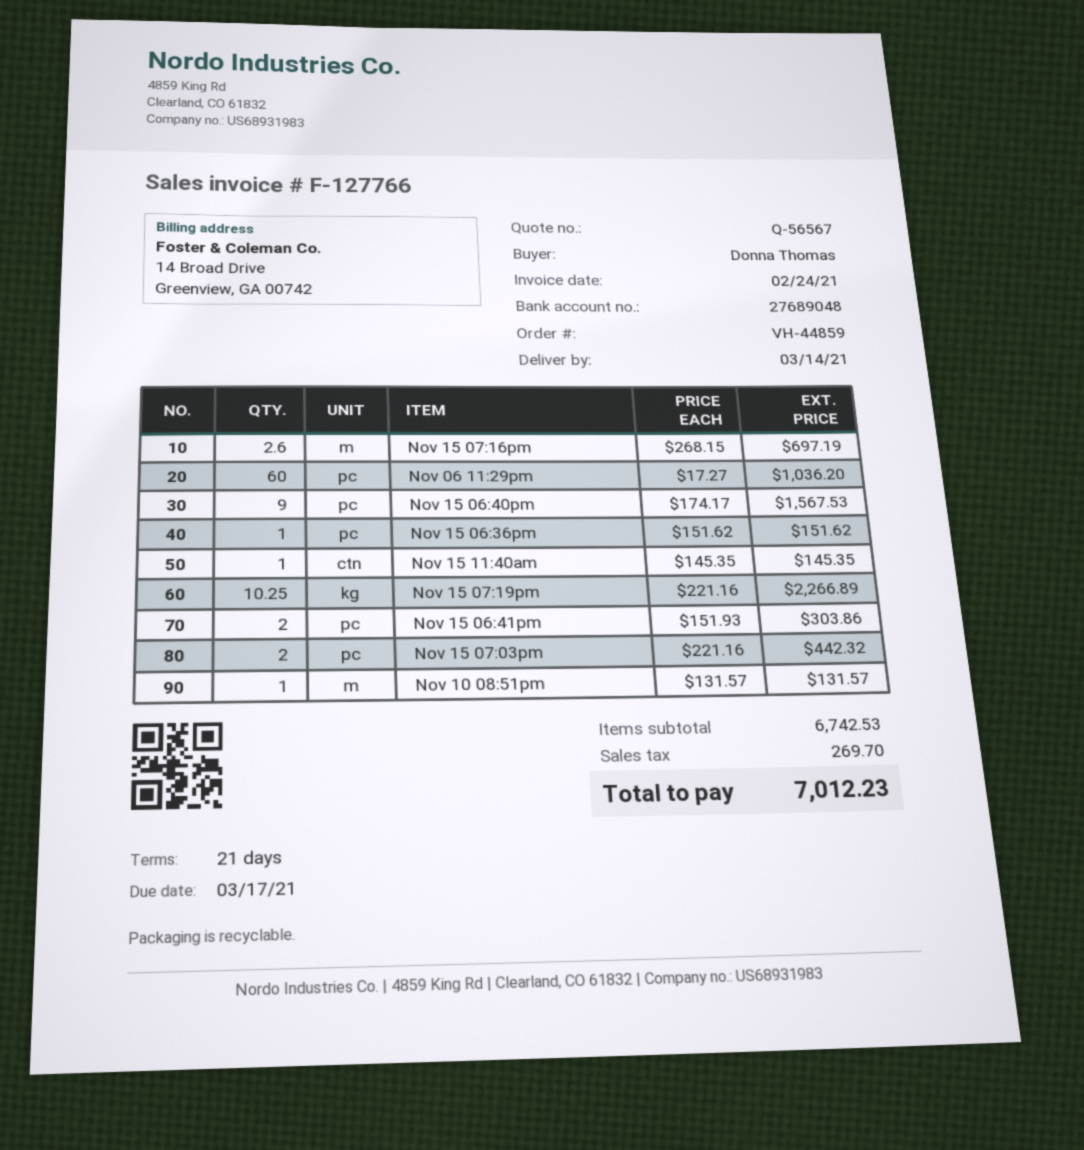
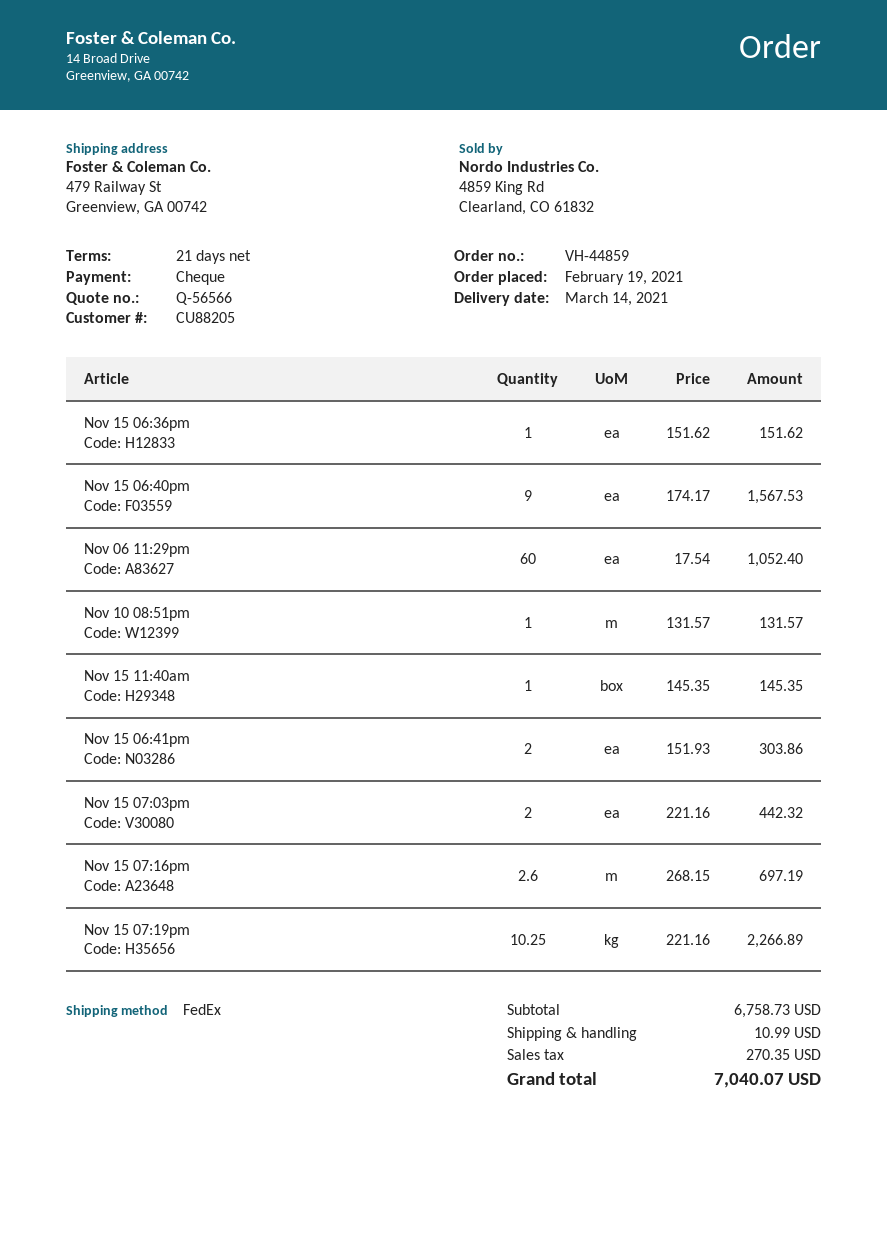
quote number: Q-56567 -> Q-56566
Nov 06 11:29pm: 60 x 17.27 = 1036.20 -> 60 x 17.54 = 1052.40
subtotal: 6742.53 -> 6758.73
shipping: none -> 10.99
tax: 269.70 -> 270.35
total: 7012.23 -> 7040.07

